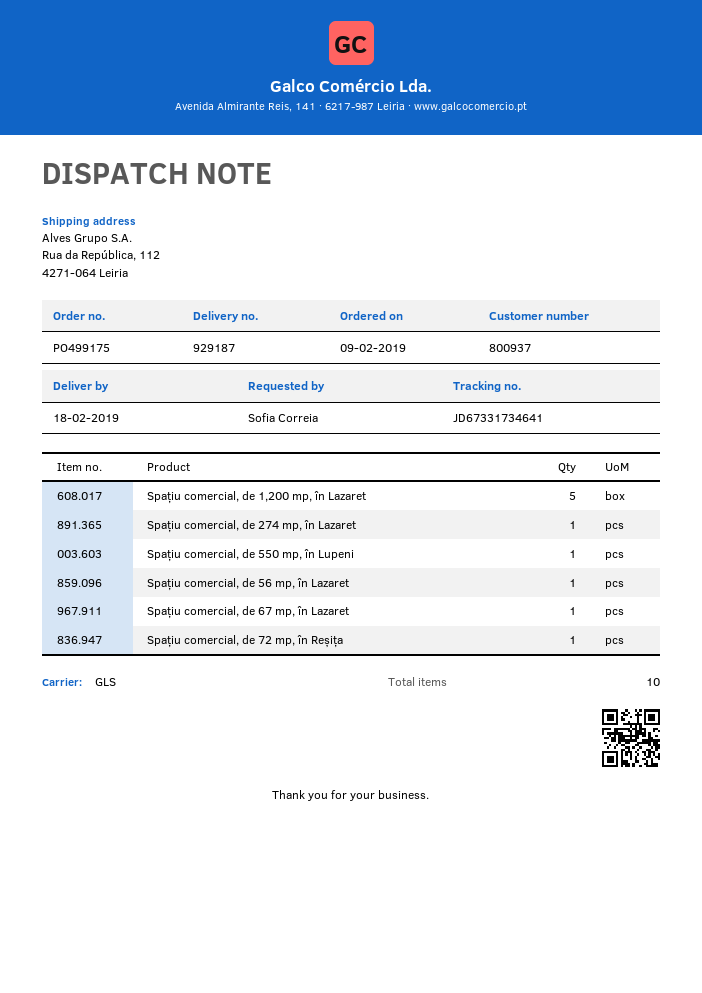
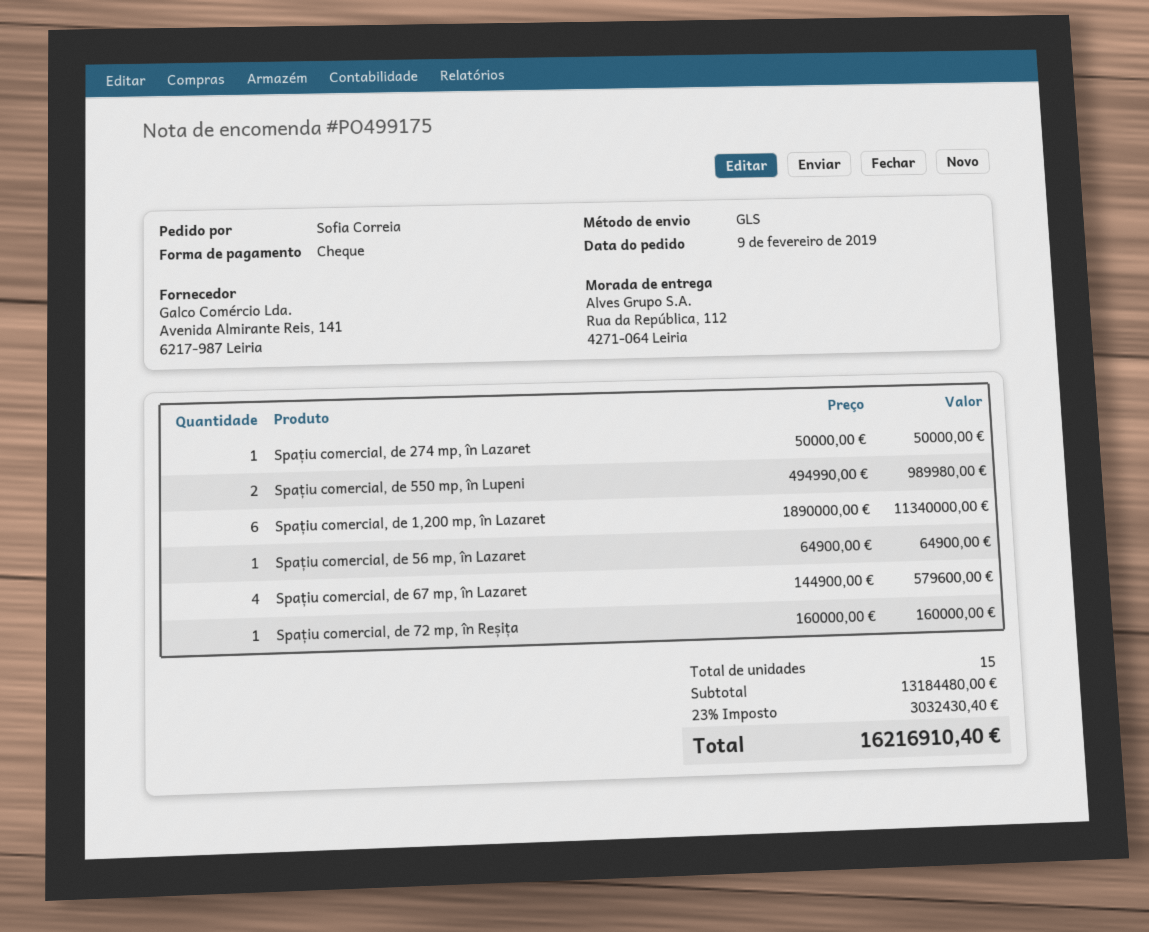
Spațiu comercial, de 1,200 mp, în Lazaret: 5 -> 6
Spațiu comercial, de 550 mp, în Lupeni: 1 -> 2
Spațiu comercial, de 67 mp, în Lazaret: 1 -> 4
total quantity: 10 -> 15

